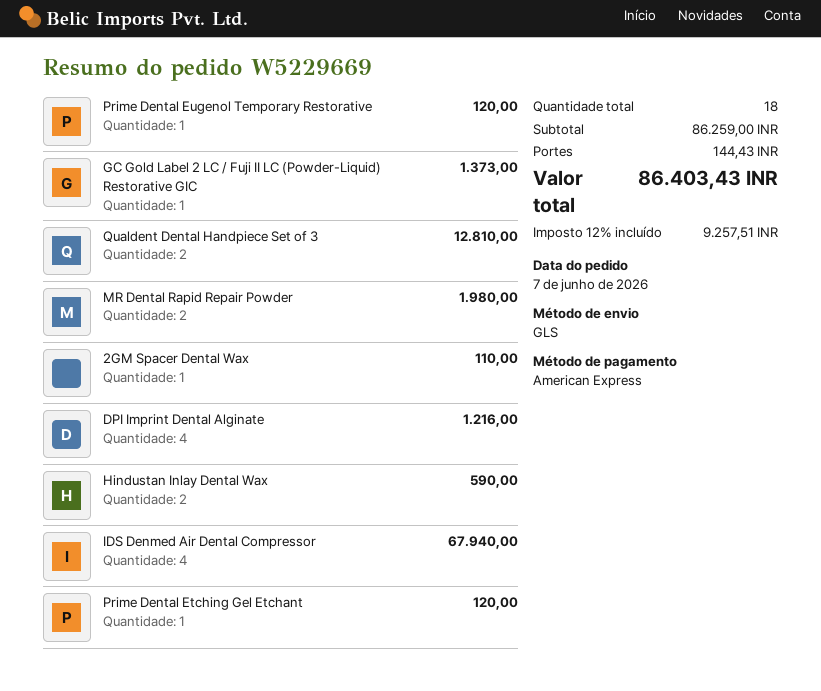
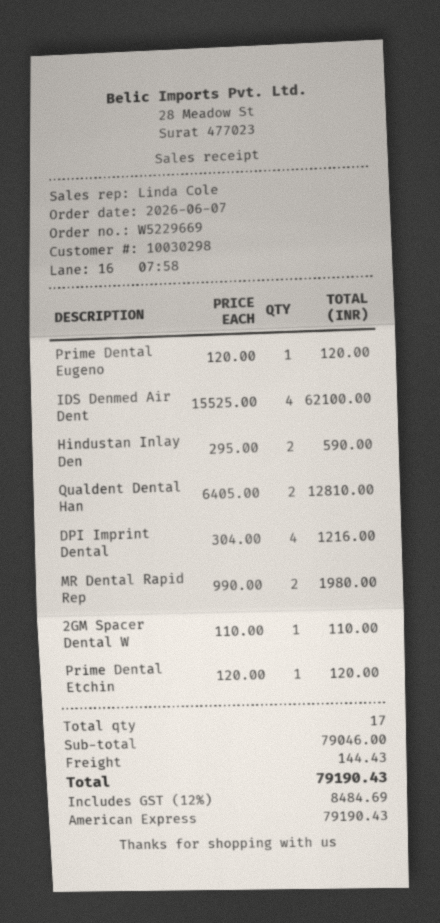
GC Gold Label 2 LC / Fuji II LC (Powder-Liquid) Restorative GIC: 1 for 1373.00 -> none
IDS Denmed Air Dental Compressor: 4 for 67940.00 -> 4 for 62100.00
total quantity: 18 -> 17
subtotal: 86259.00 -> 79046.00
tax: 12% = 9257.51 -> 12% = 8484.69
total: 86403.43 -> 79190.43

